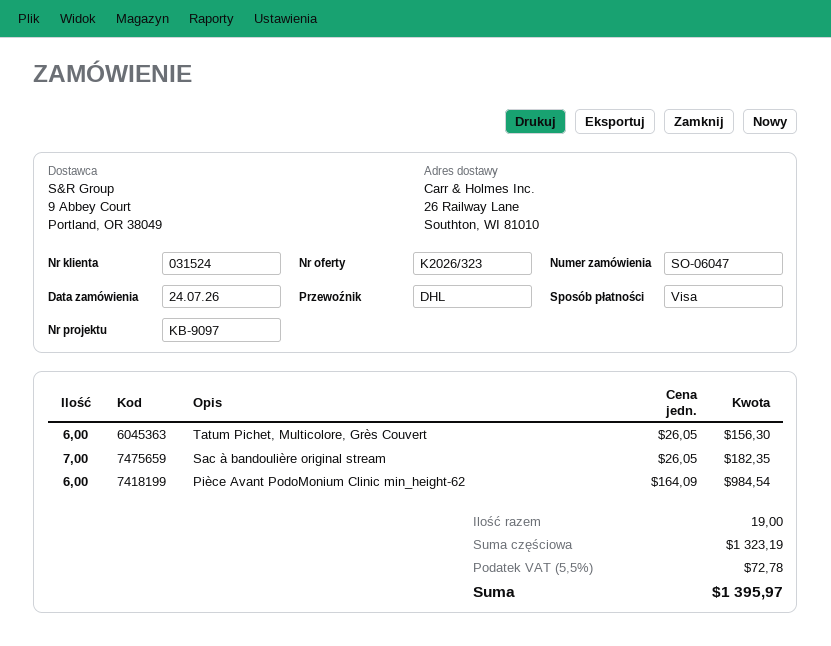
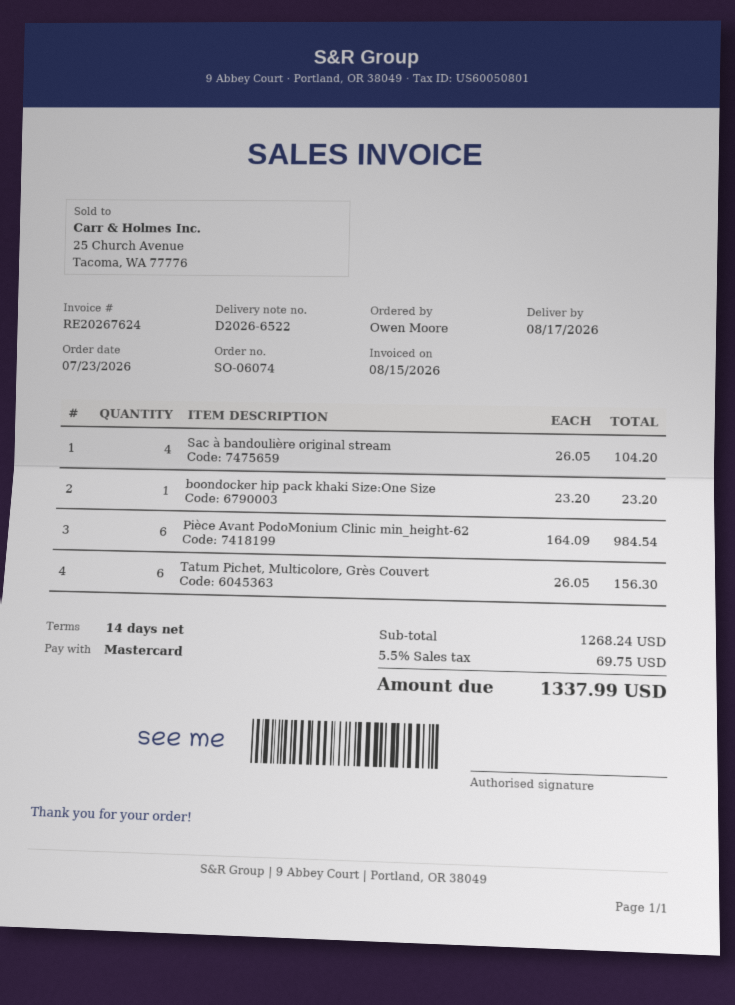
order number: SO-06047 -> SO-06074
order date: 2026-07-24 -> 2026-07-23
payment method: Visa -> Mastercard
Sac à bandoulière original stream: 7 x 26.05 = 182.35 -> 4 x 26.05 = 104.20
boondocker hip pack khaki Size:One Size: none -> 1 x 23.20 = 23.20
subtotal: 1323.19 -> 1268.24
tax: 5.5% = 72.78 -> 5.5% = 69.75
total: 1395.97 -> 1337.99

